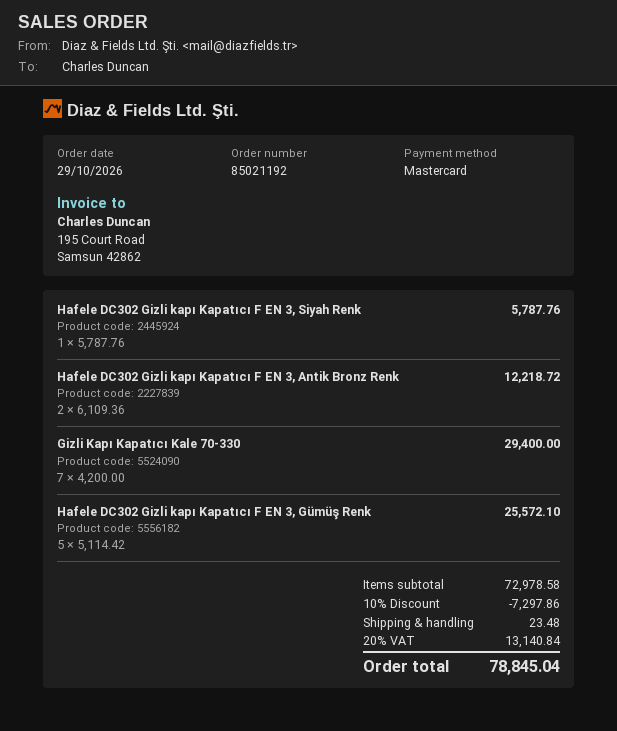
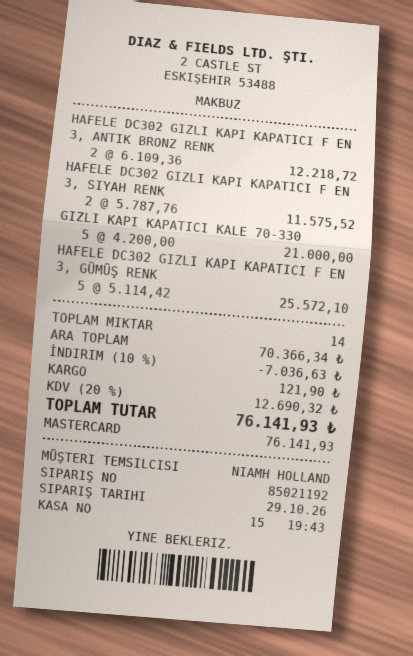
Hafele DC302 Gizli kapı Kapatıcı F EN 3, Siyah Renk: 1 x 5787.76 = 5787.76 -> 2 x 5787.76 = 11575.52
Gizli Kapı Kapatıcı Kale 70-330: 7 x 4200.00 = 29400.00 -> 5 x 4200.00 = 21000.00
subtotal: 72978.58 -> 70366.34
discount: 10% = 7297.86 -> 10% = 7036.63
shipping: 23.48 -> 121.90
tax: 20% = 13140.84 -> 20% = 12690.32
total: 78845.04 -> 76141.93

